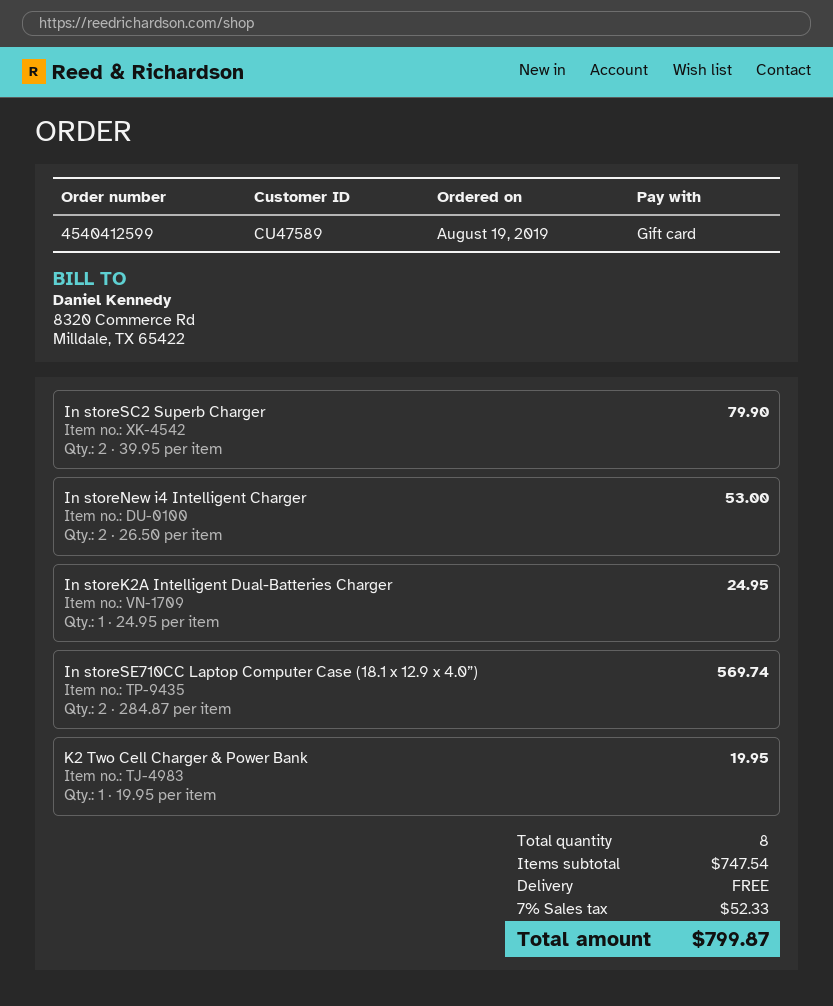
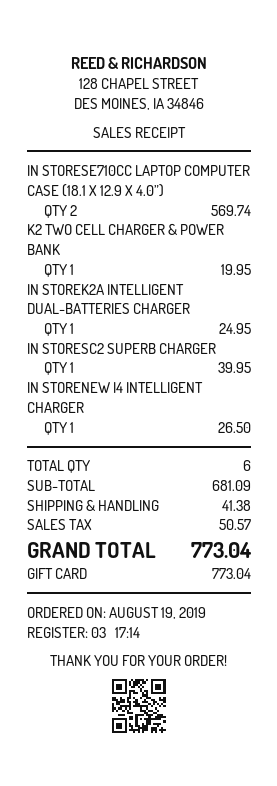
In storeSC2 Superb Charger: 2 for 79.90 -> 1 for 39.95
In storeNew i4 Intelligent Charger: 2 for 53.00 -> 1 for 26.50
total quantity: 8 -> 6
subtotal: 747.54 -> 681.09
shipping: 0.00 -> 41.38
tax: 52.33 -> 50.57
total: 799.87 -> 773.04

